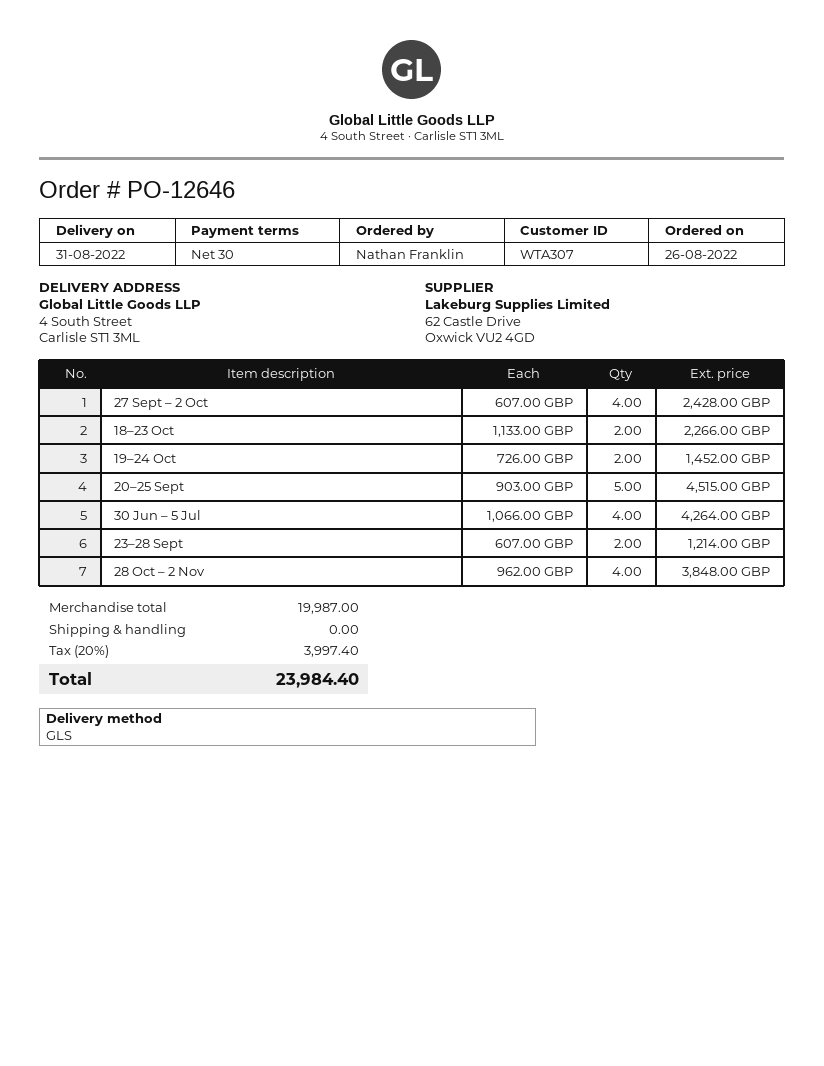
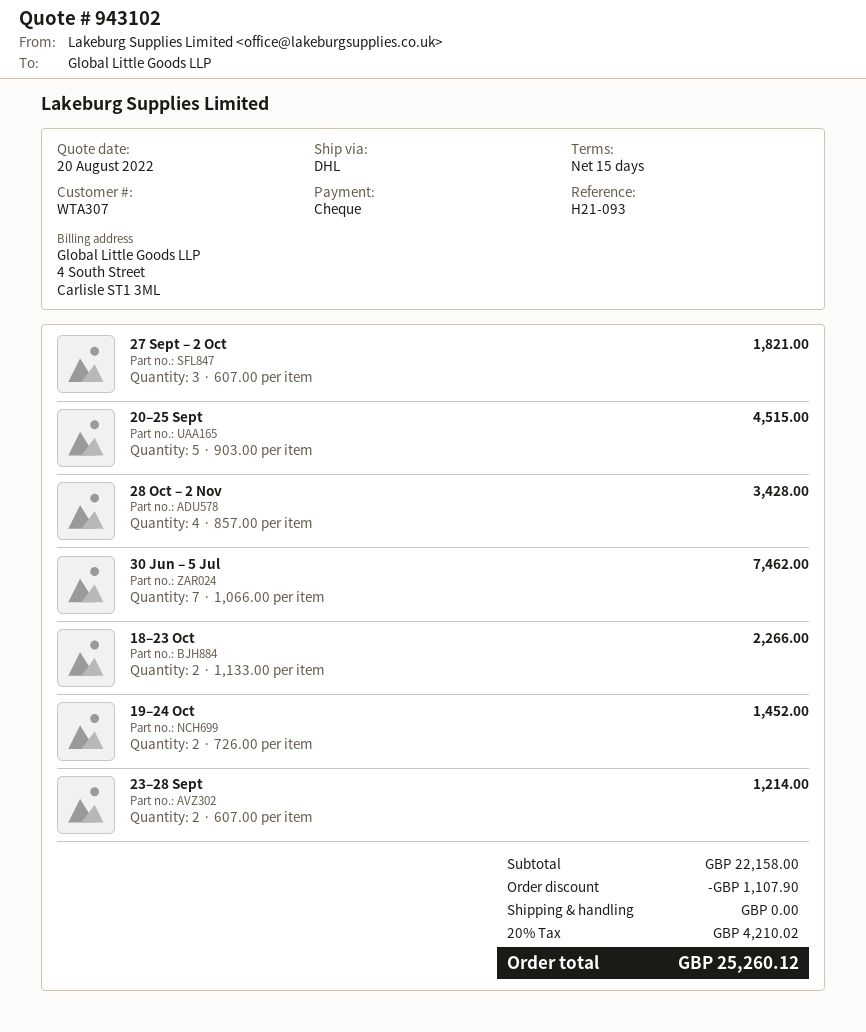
payment terms: 30 days -> 15 days
shipping method: GLS -> DHL
27 Sept – 2 Oct: 4 x 607.00 = 2428.00 -> 3 x 607.00 = 1821.00
30 Jun – 5 Jul: 4 x 1066.00 = 4264.00 -> 7 x 1066.00 = 7462.00
28 Oct – 2 Nov: 4 x 962.00 = 3848.00 -> 4 x 857.00 = 3428.00
subtotal: 19987.00 -> 22158.00
discount: none -> 1107.90
tax: 20% = 3997.40 -> 20% = 4210.02
total: 23984.40 -> 25260.12

